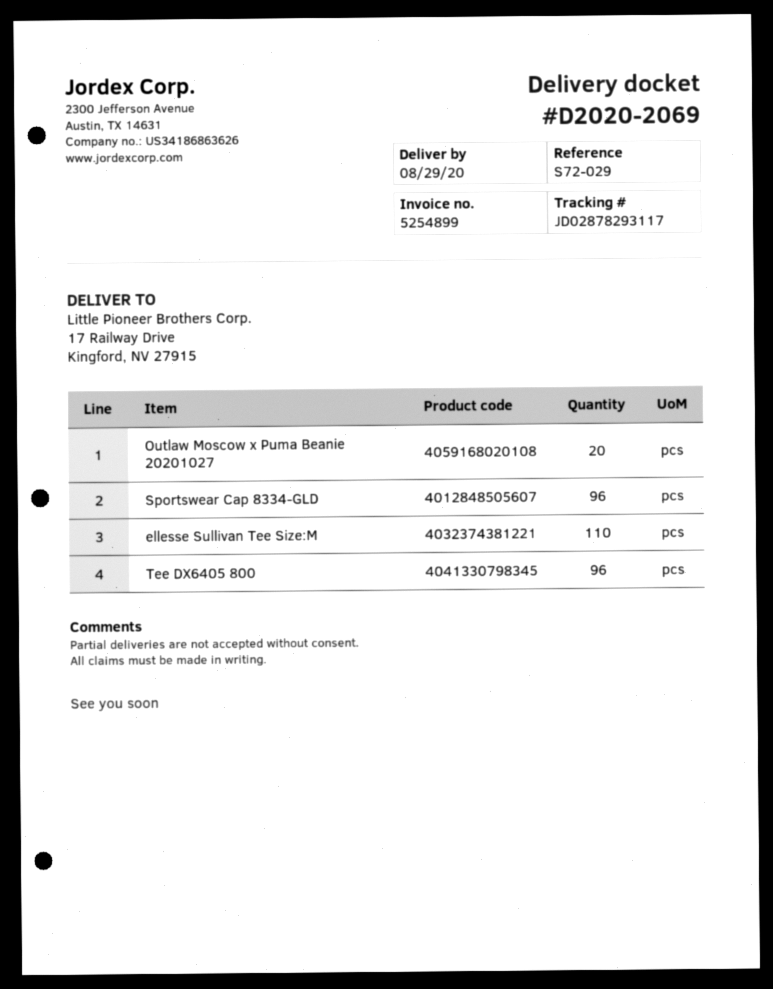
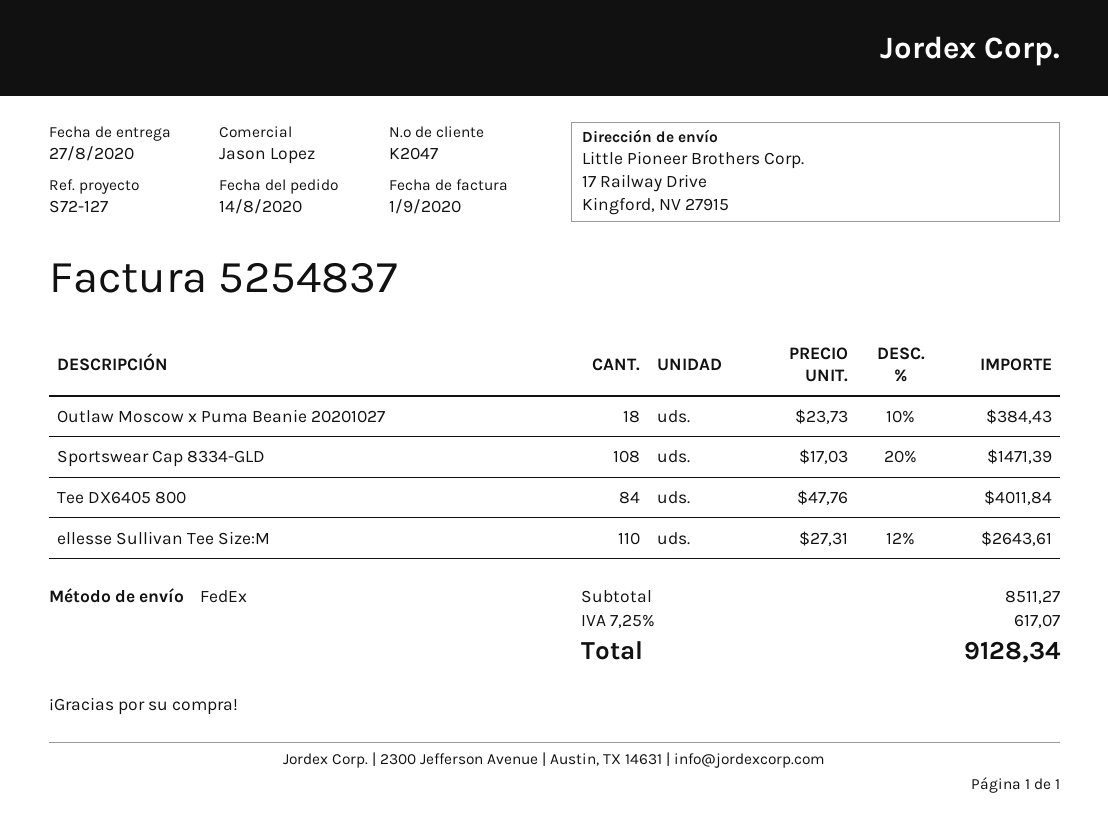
delivery date: 2020-08-29 -> 2020-08-27
invoice number: 5254899 -> 5254837
reference: S72-029 -> S72-127
Outlaw Moscow x Puma Beanie 20201027: 20 -> 18
Sportswear Cap 8334-GLD: 96 -> 108
Tee DX6405 800: 96 -> 84

